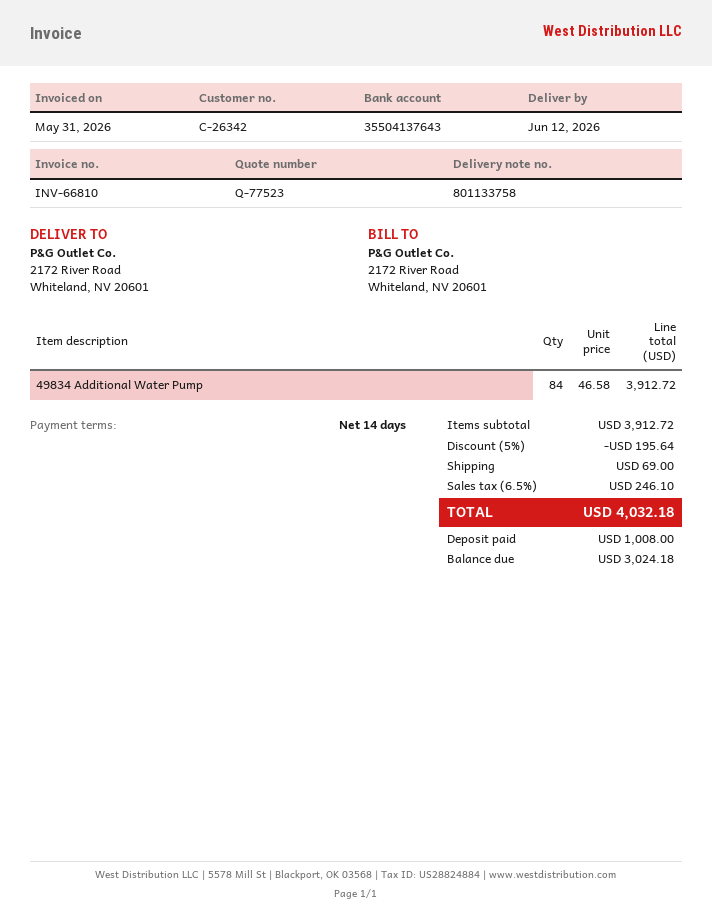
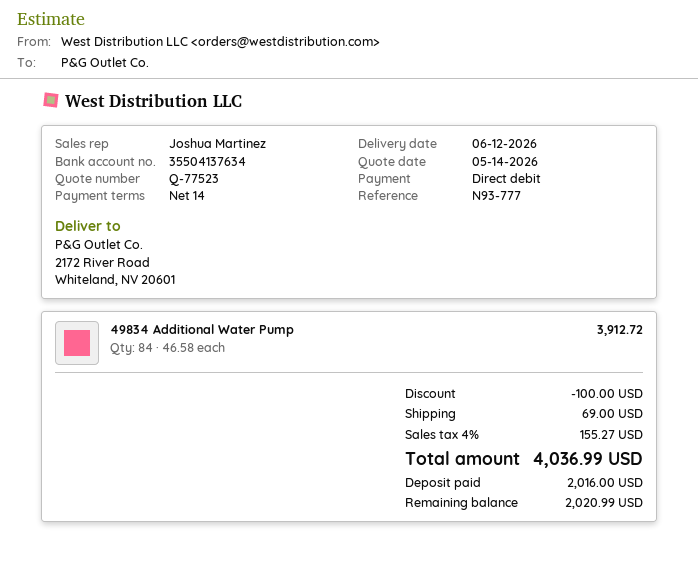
bank account: 35504137643 -> 35504137634
discount: 195.64 -> 100.00
tax: 6.5% = 246.10 -> 4% = 155.27
total: 4032.18 -> 4036.99
deposit: 1008.00 -> 2016.00
balance: 3024.18 -> 2020.99

